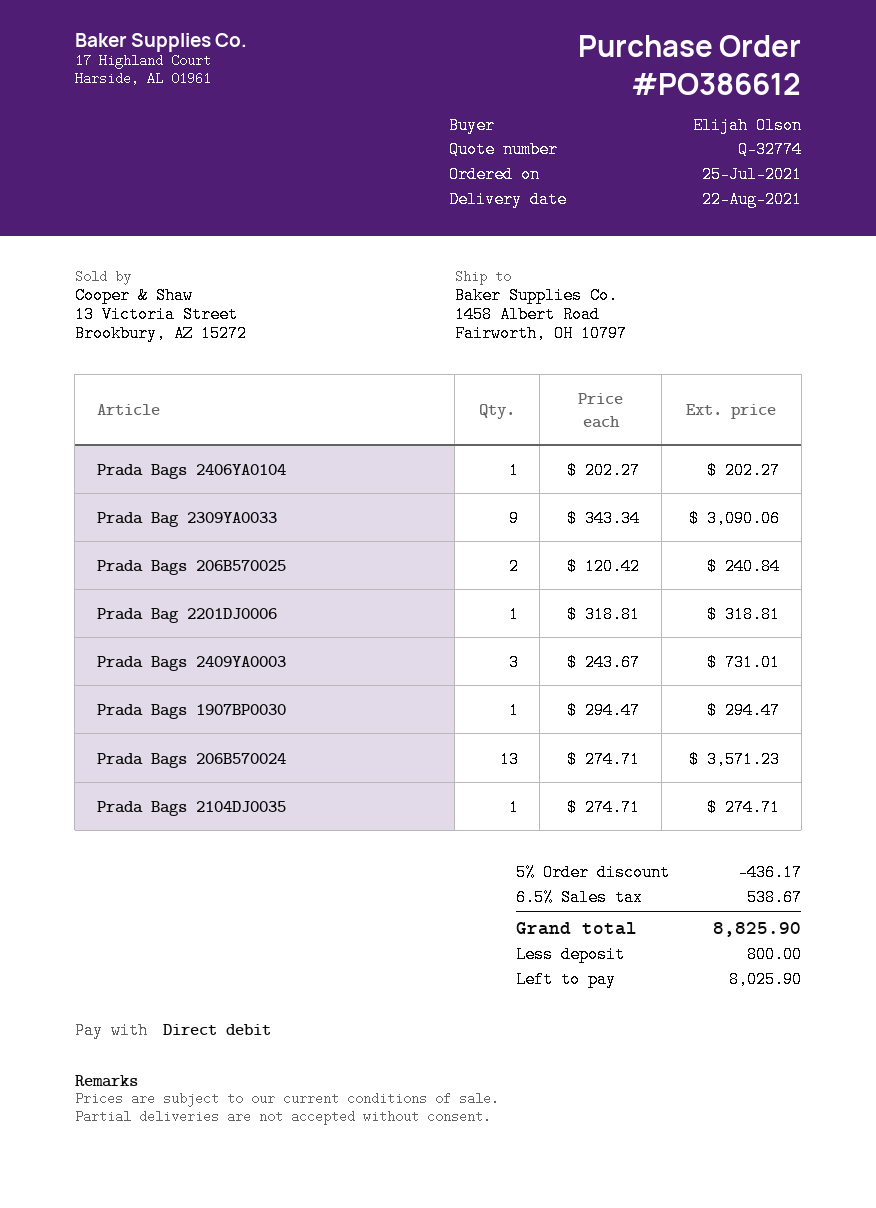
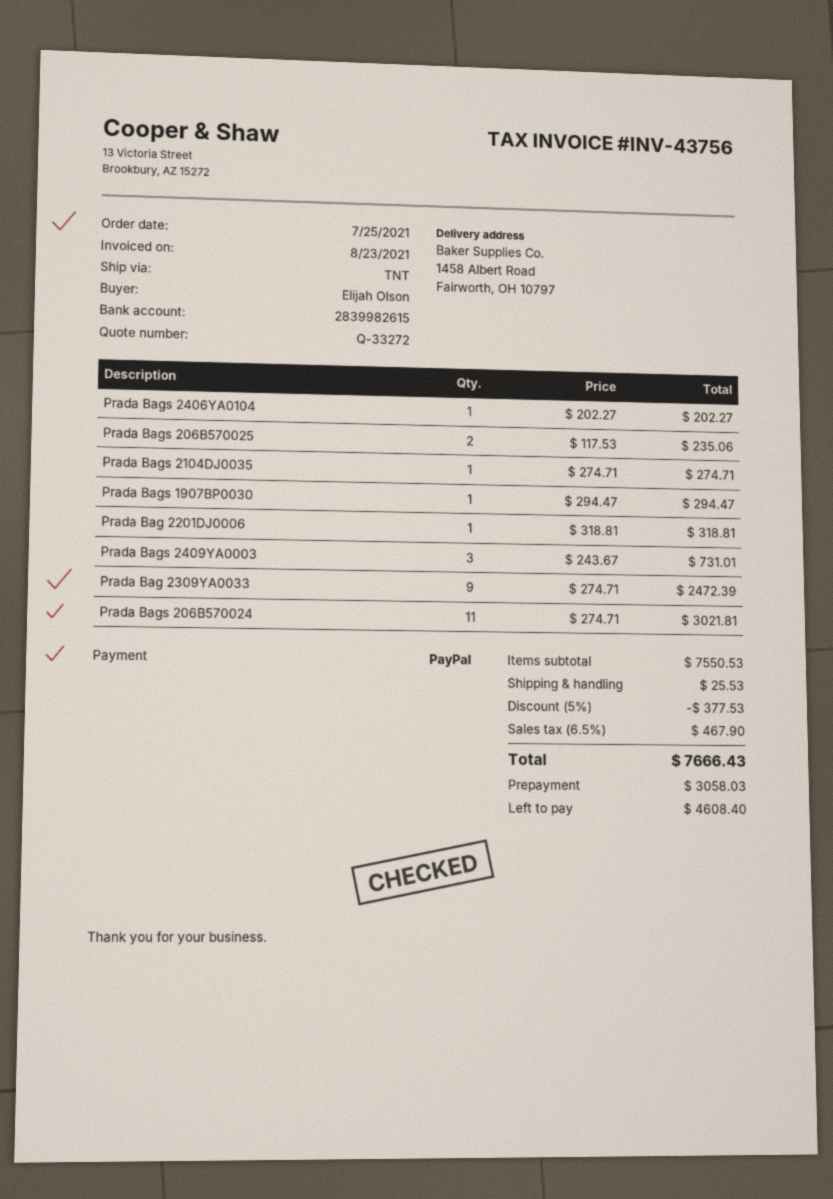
quote number: Q-32774 -> Q-33272
payment method: direct debit -> PayPal
Prada Bag 2309YA0033: 9 x 343.34 = 3090.06 -> 9 x 274.71 = 2472.39
Prada Bags 206B570025: 2 x 120.42 = 240.84 -> 2 x 117.53 = 235.06
Prada Bags 206B570024: 13 x 274.71 = 3571.23 -> 11 x 274.71 = 3021.81
discount: 5% = 436.17 -> 5% = 377.53
shipping: none -> 25.53
tax: 6.5% = 538.67 -> 6.5% = 467.90
total: 8825.90 -> 7666.43
deposit: 800.00 -> 3058.03
balance: 8025.90 -> 4608.40

